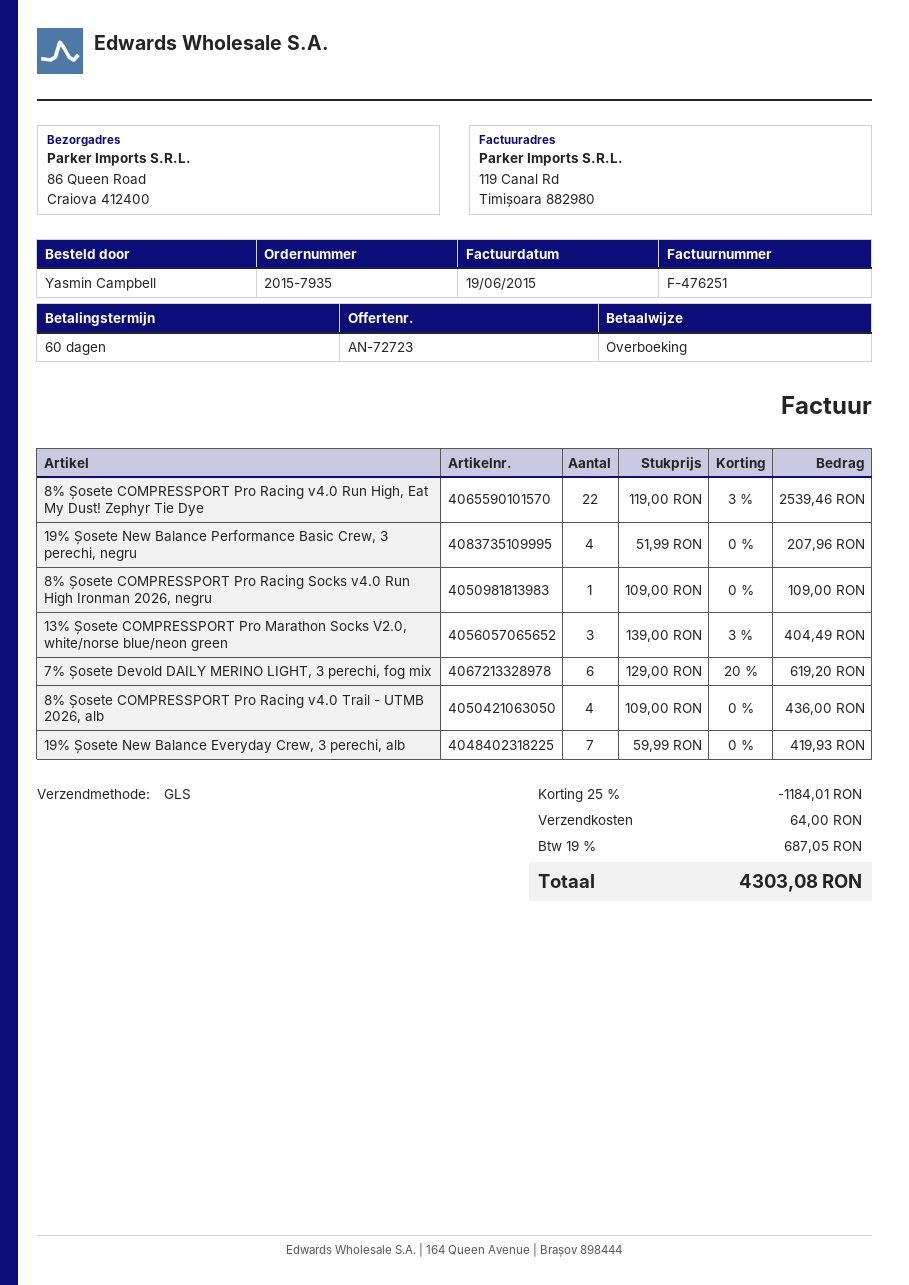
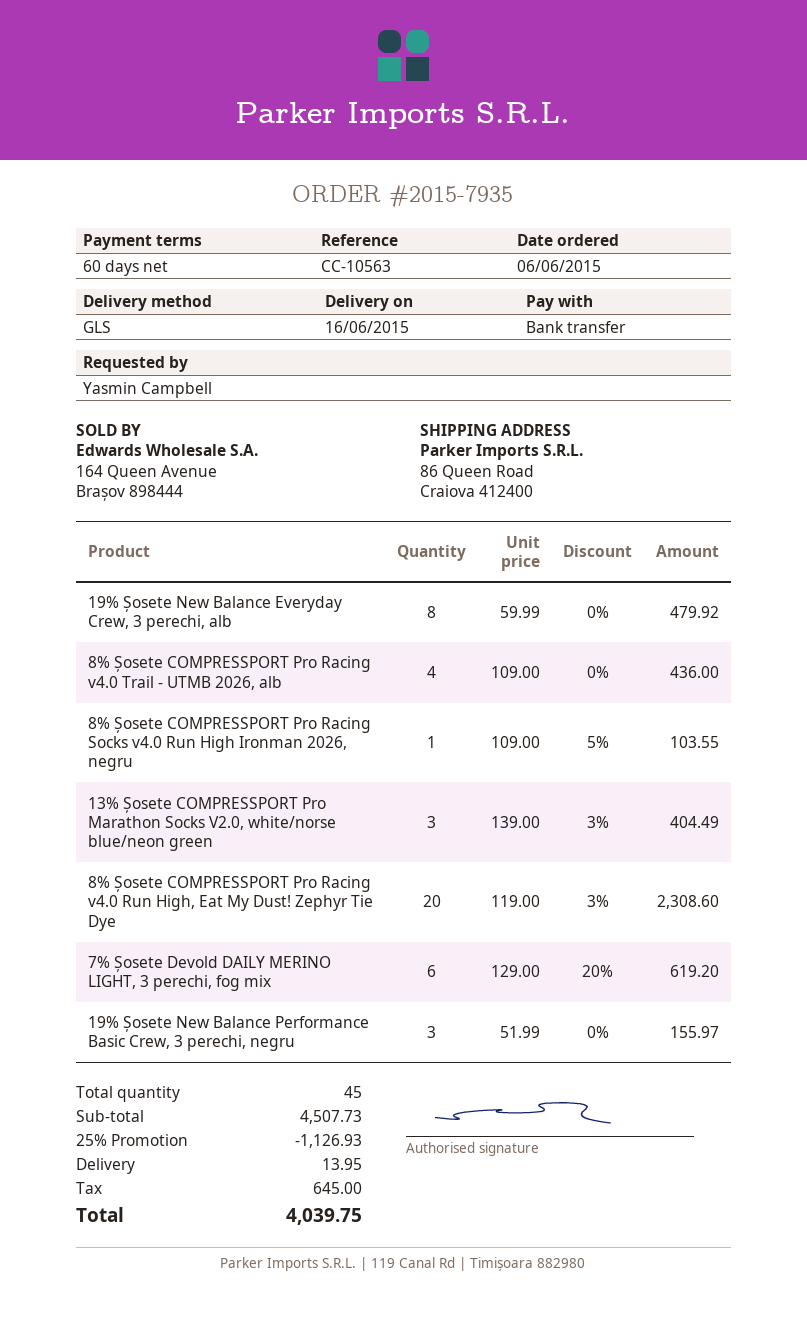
8% Șosete COMPRESSPORT Pro Racing v4.0 Run High, Eat My Dust! Zephyr Tie Dye: 22 x 119.00 - 3% = 2539.46 -> 20 x 119.00 - 3% = 2308.60
19% Șosete New Balance Performance Basic Crew, 3 perechi, negru: 4 x 51.99 = 207.96 -> 3 x 51.99 = 155.97
8% Șosete COMPRESSPORT Pro Racing Socks v4.0 Run High Ironman 2026, negru: 1 x 109.00 = 109.00 -> 1 x 109.00 - 5% = 103.55
19% Șosete New Balance Everyday Crew, 3 perechi, alb: 7 x 59.99 = 419.93 -> 8 x 59.99 = 479.92
discount: 25% = 1184.01 -> 25% = 1126.93
shipping: 64.00 -> 13.95
tax: 687.05 -> 645.00
total: 4303.08 -> 4039.75

